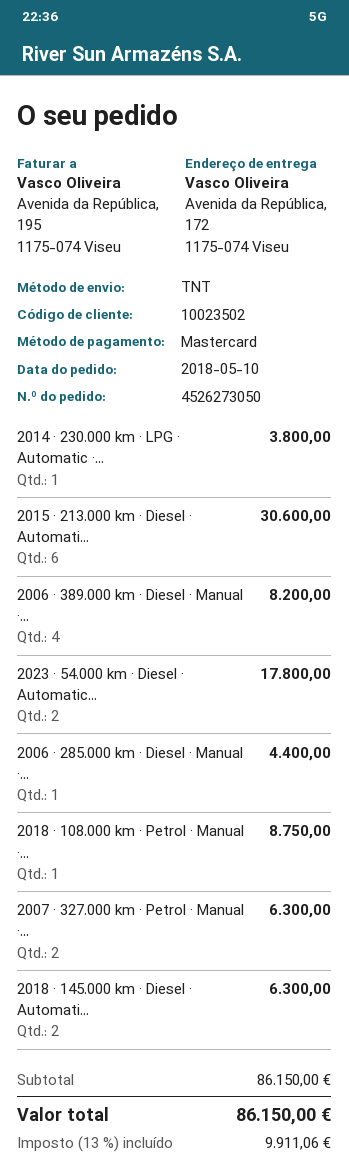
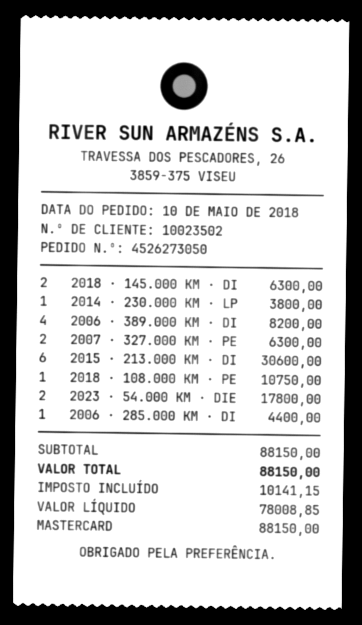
2018 · 108.000 km · Petrol · Manual ·...: 1 for 8750.00 -> 1 for 10750.00
subtotal: 86150.00 -> 88150.00
tax: 9911.06 -> 10141.15
total: 86150.00 -> 88150.00

